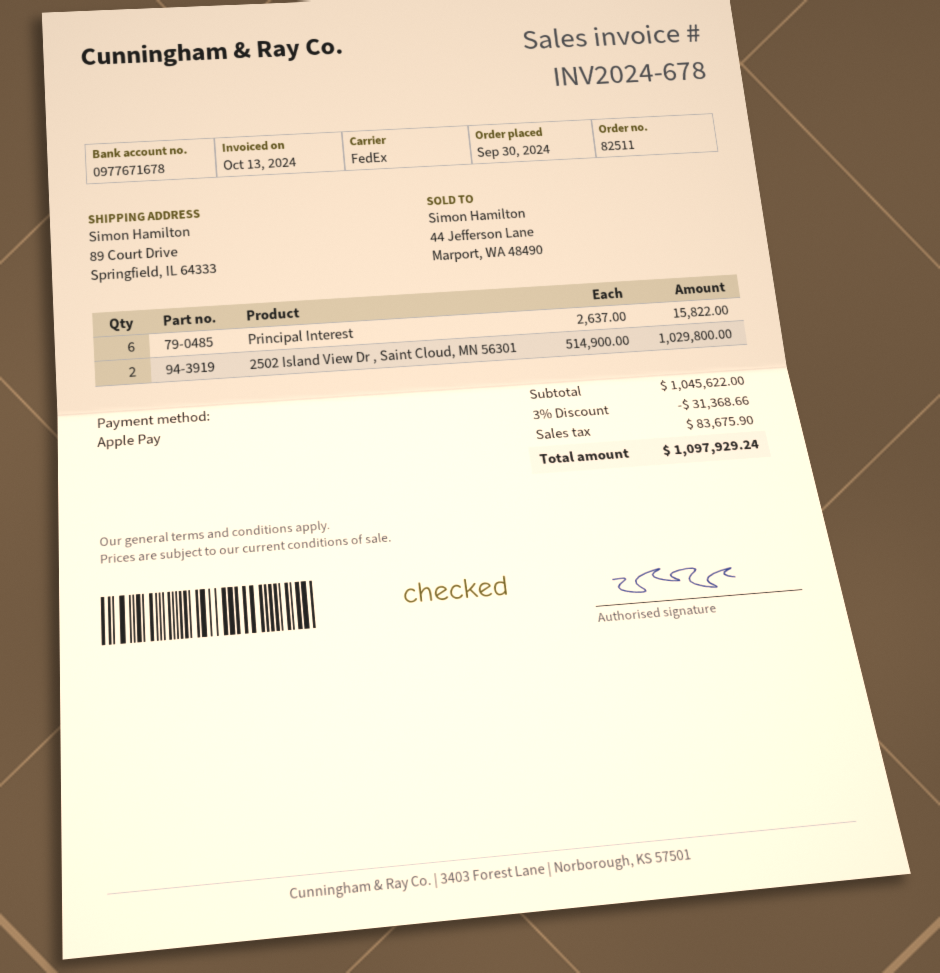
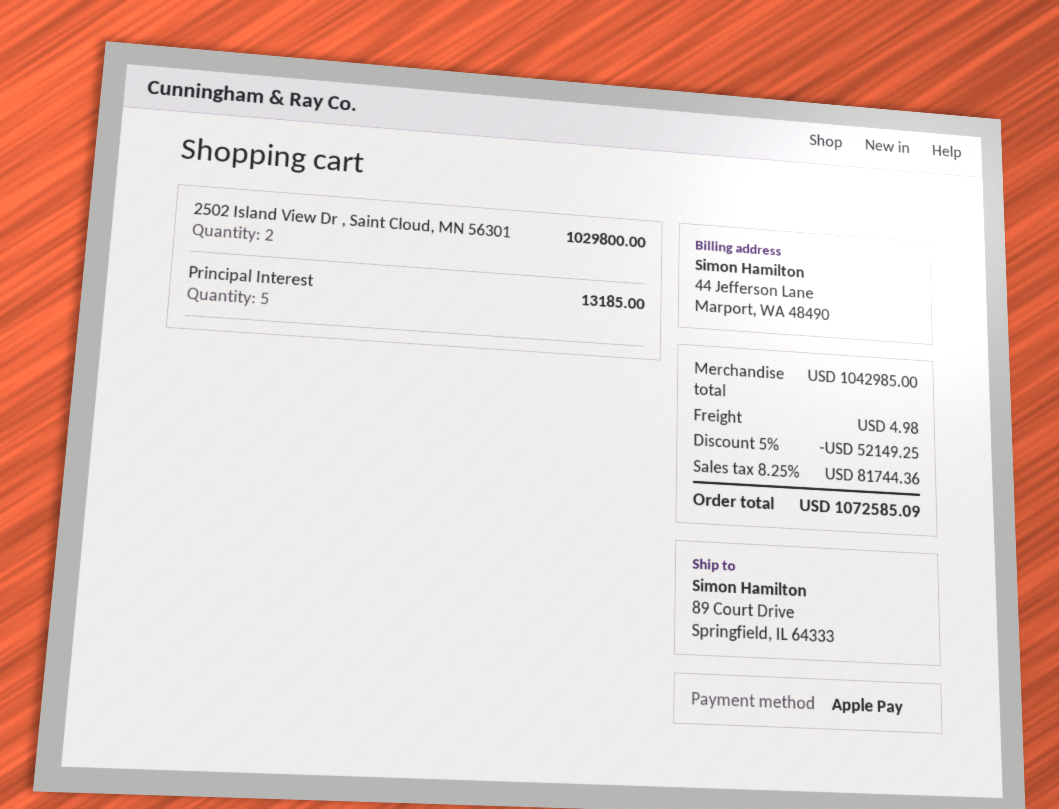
Principal Interest: 6 for 15822.00 -> 5 for 13185.00
subtotal: 1045622.00 -> 1042985.00
discount: 3% = 31368.66 -> 5% = 52149.25
shipping: none -> 4.98
tax: 83675.90 -> 81744.36
total: 1097929.24 -> 1072585.09

